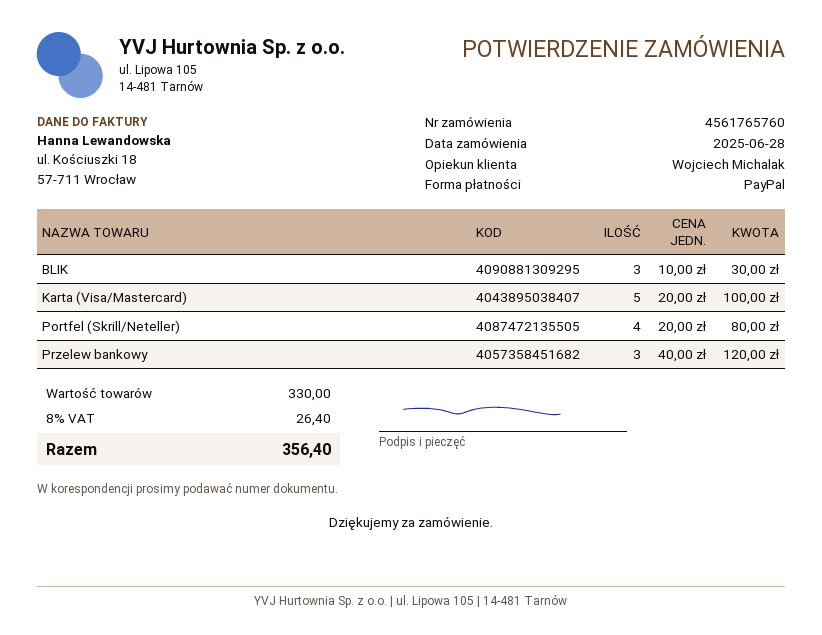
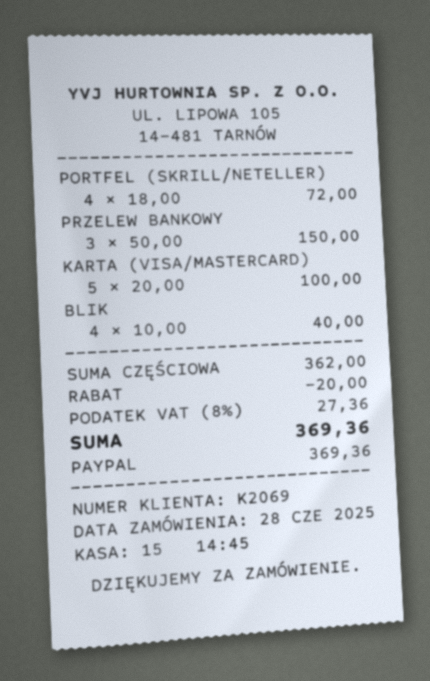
BLIK: 3 x 10.00 = 30.00 -> 4 x 10.00 = 40.00
Portfel (Skrill/Neteller): 4 x 20.00 = 80.00 -> 4 x 18.00 = 72.00
Przelew bankowy: 3 x 40.00 = 120.00 -> 3 x 50.00 = 150.00
subtotal: 330.00 -> 362.00
discount: none -> 20.00
tax: 8% = 26.40 -> 8% = 27.36
total: 356.40 -> 369.36

